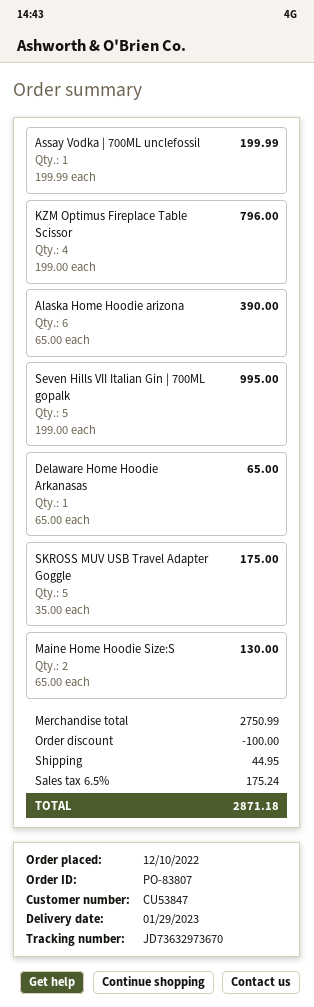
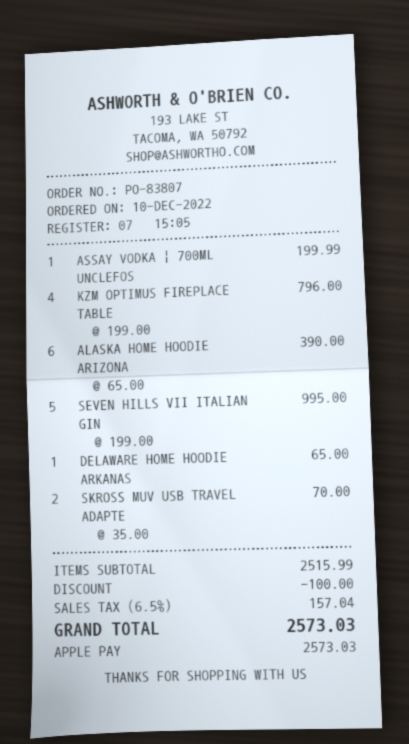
SKROSS MUV USB Travel Adapter Goggle: 5 x 35.00 = 175.00 -> 2 x 35.00 = 70.00
Maine Home Hoodie Size:S: 2 x 65.00 = 130.00 -> none
subtotal: 2750.99 -> 2515.99
shipping: 44.95 -> none
tax: 6.5% = 175.24 -> 6.5% = 157.04
total: 2871.18 -> 2573.03

